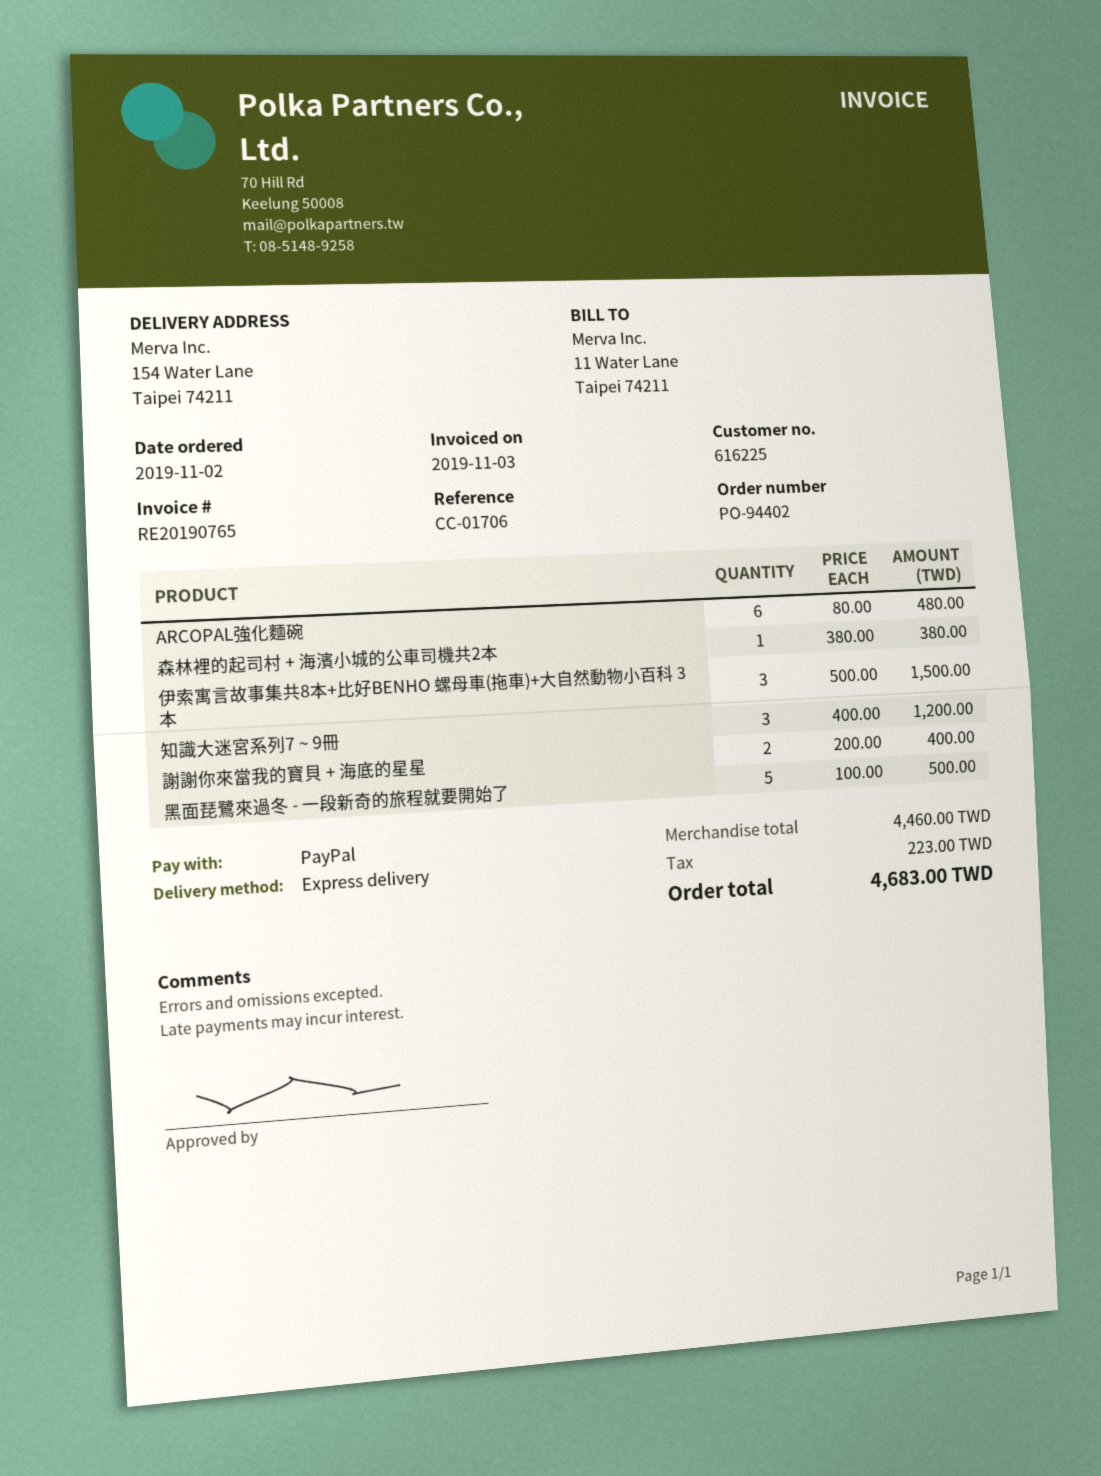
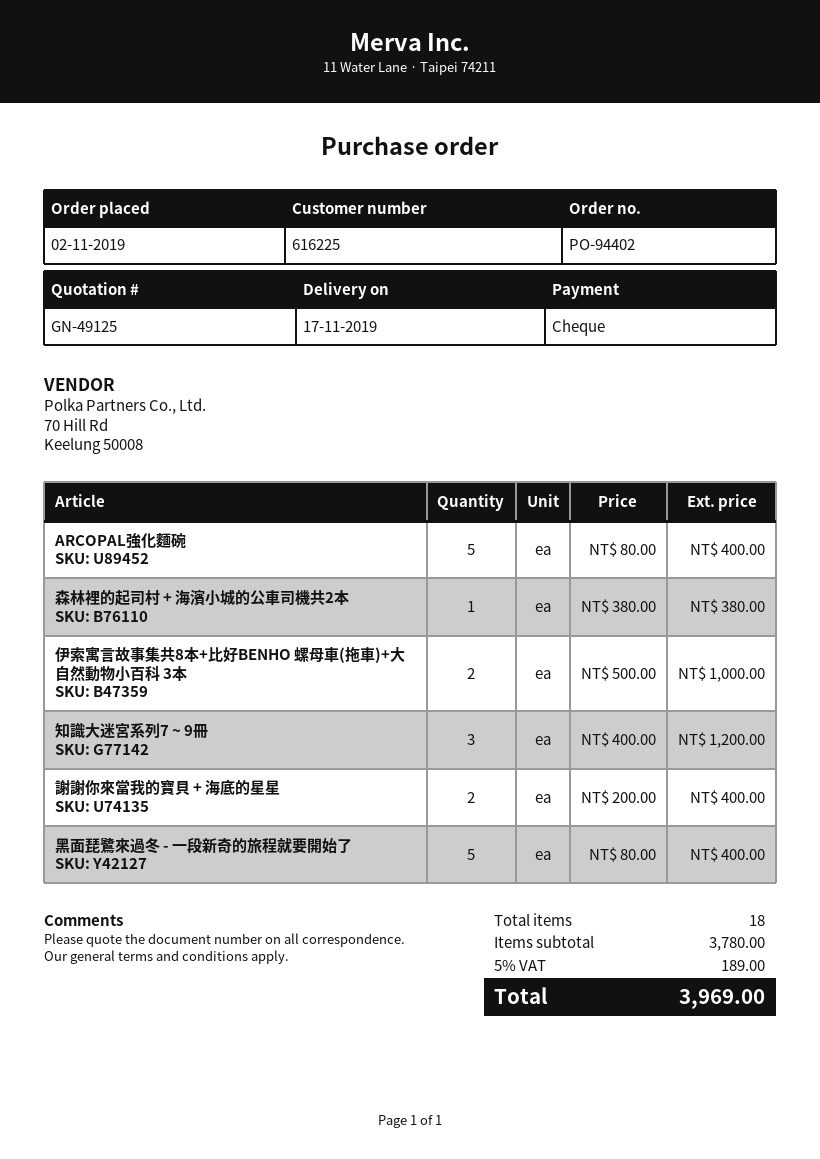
payment method: PayPal -> cheque
ARCOPAL強化麵碗: 6 x 80.00 = 480.00 -> 5 x 80.00 = 400.00
伊索寓言故事集共8本+比好BENHO 螺母車(拖車)+大自然動物小百科 3本: 3 x 500.00 = 1500.00 -> 2 x 500.00 = 1000.00
黑面琵鷺來過冬 - 一段新奇的旅程就要開始了: 5 x 100.00 = 500.00 -> 5 x 80.00 = 400.00
subtotal: 4460.00 -> 3780.00
tax: 223.00 -> 189.00
total: 4683.00 -> 3969.00

